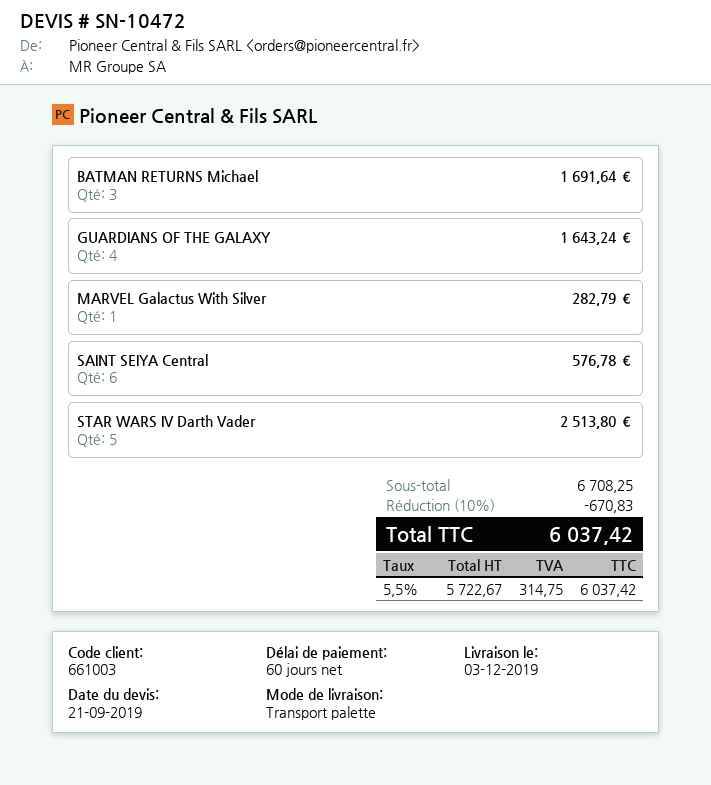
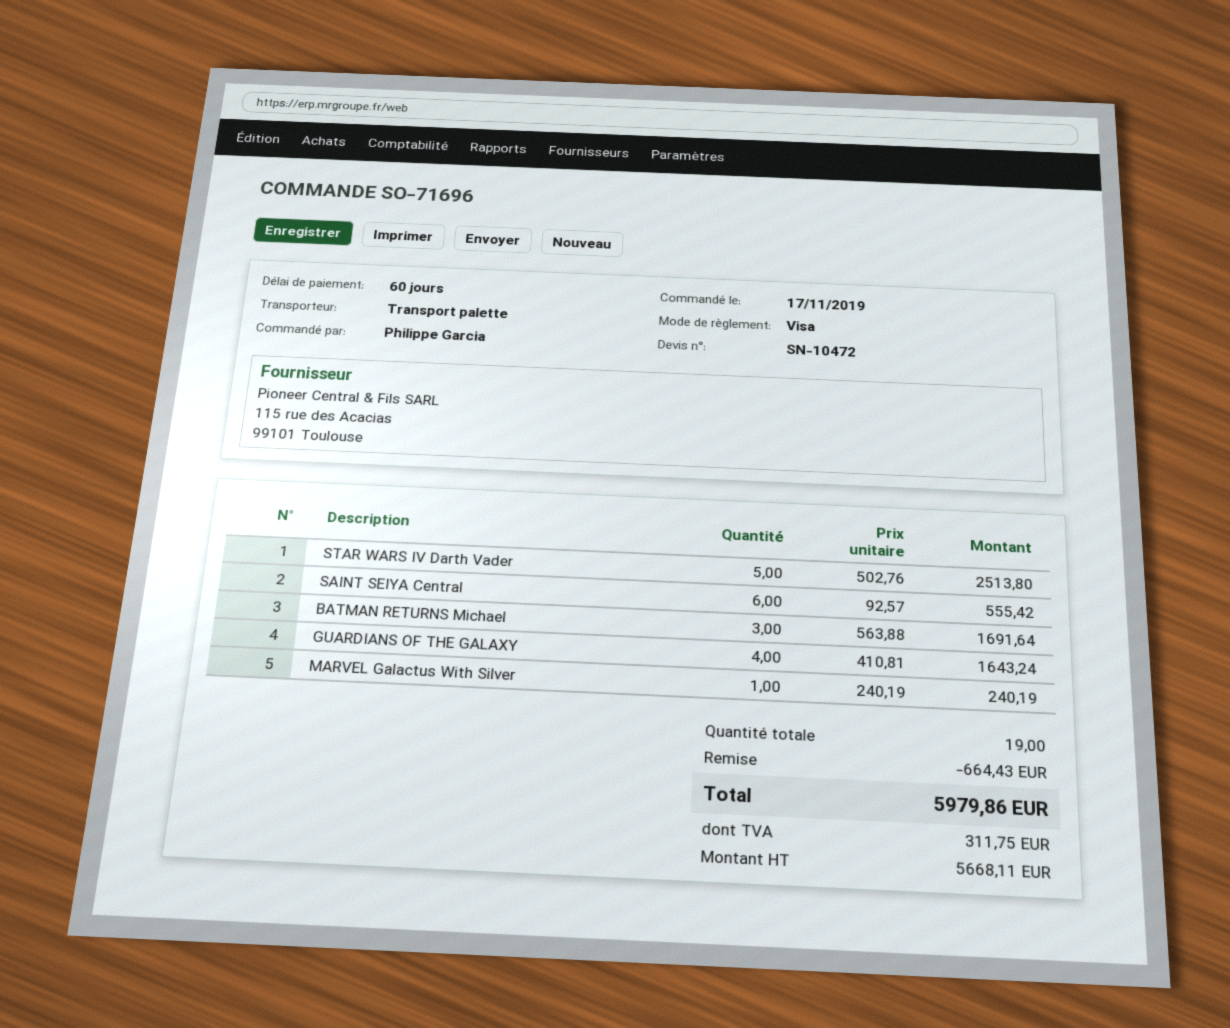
MARVEL Galactus With Silver: 1 for 282.79 -> 1 for 240.19
SAINT SEIYA Central: 6 for 576.78 -> 6 for 555.42
discount: 670.83 -> 664.43
net: 5722.67 -> 5668.11
tax: 314.75 -> 311.75
total: 6037.42 -> 5979.86

